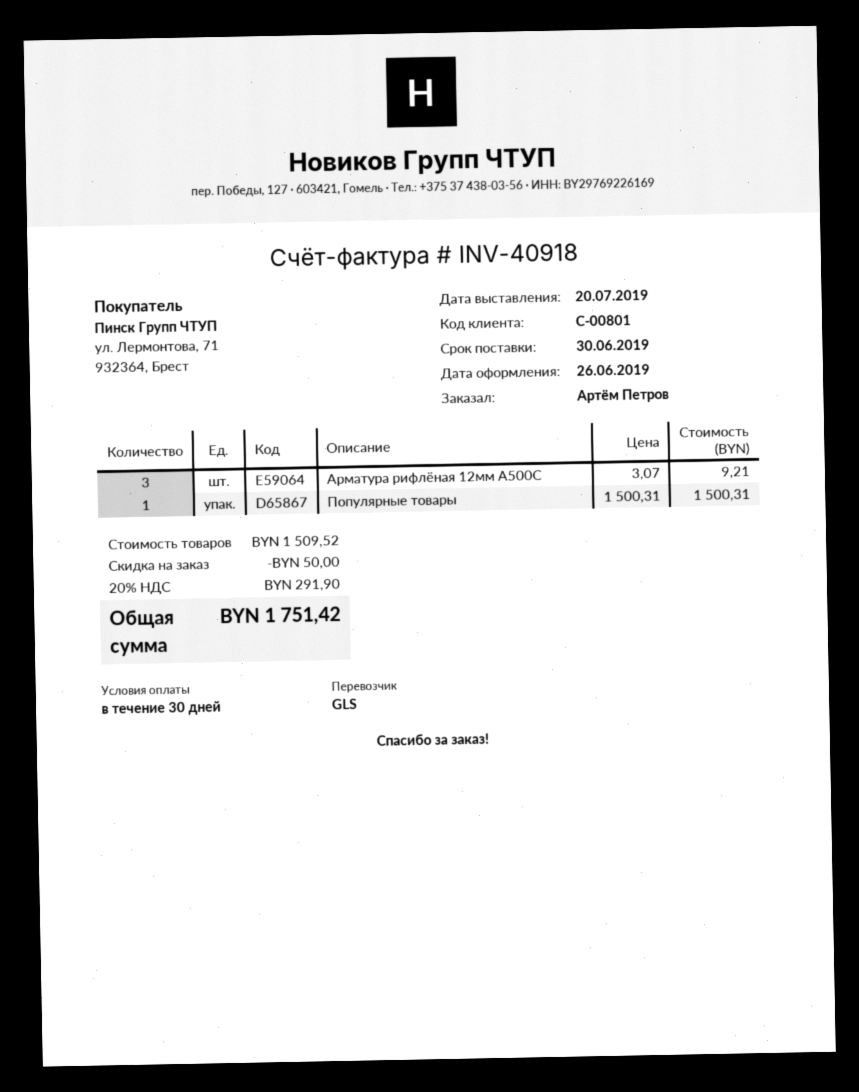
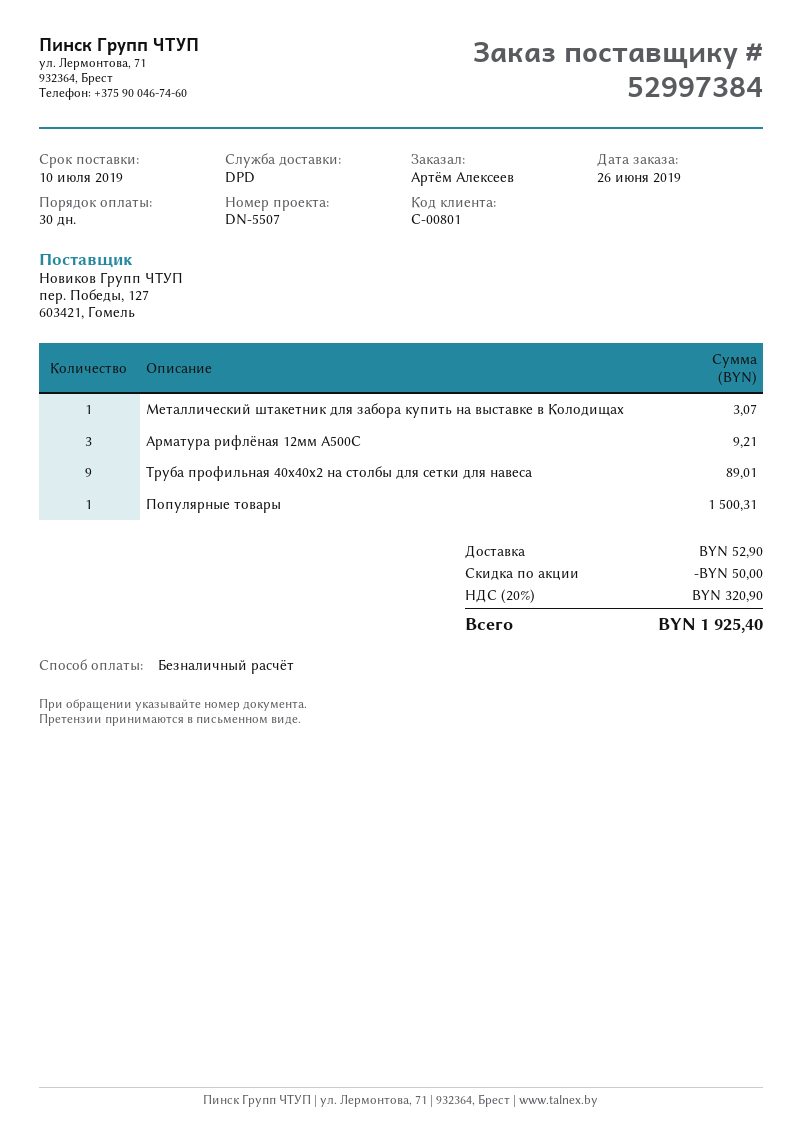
delivery date: 2019-06-30 -> 2019-07-10
ordered by: Артём Петров -> Артём Алексеев
shipping method: GLS -> DPD
Металлический штакетник для забора купить на выставке в Колодищах: none -> 1 for 3.07
Труба профильная 40х40х2 на столбы для сетки для навеса: none -> 9 for 89.01
shipping: none -> 52.90
tax: 20% = 291.90 -> 20% = 320.90
total: 1751.42 -> 1925.40

